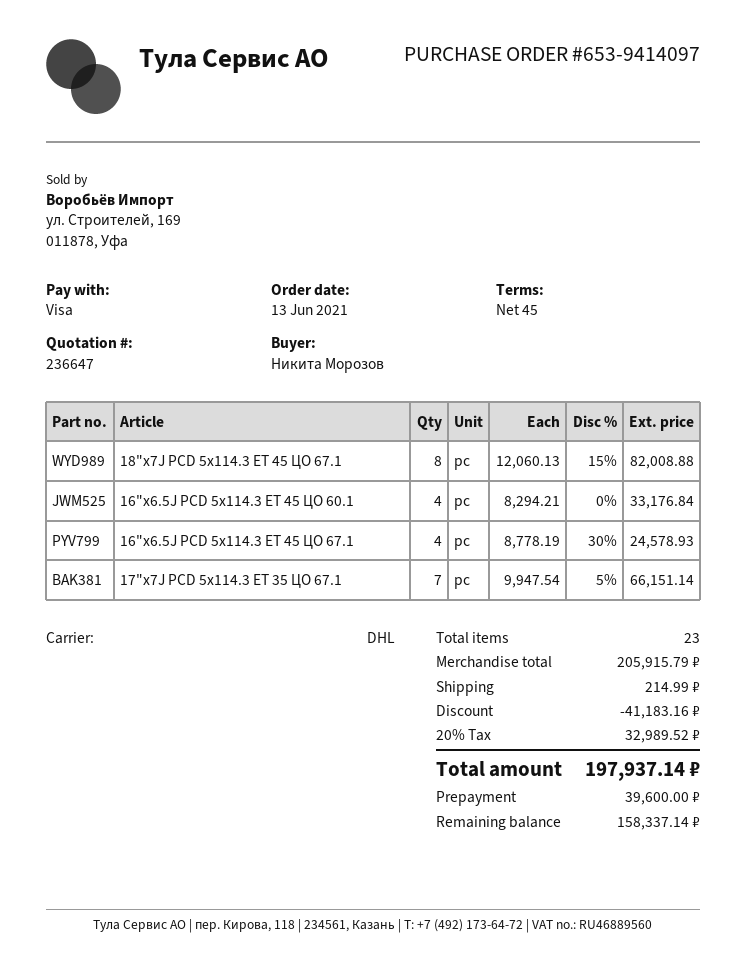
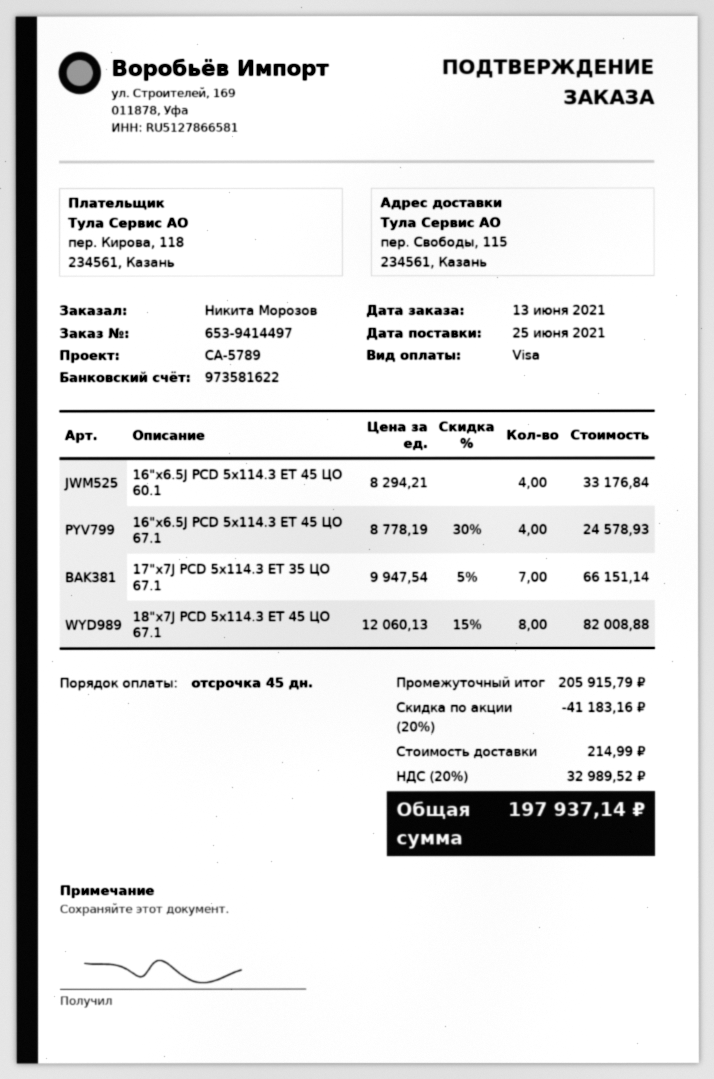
order number: 653-9414097 -> 653-9414497

